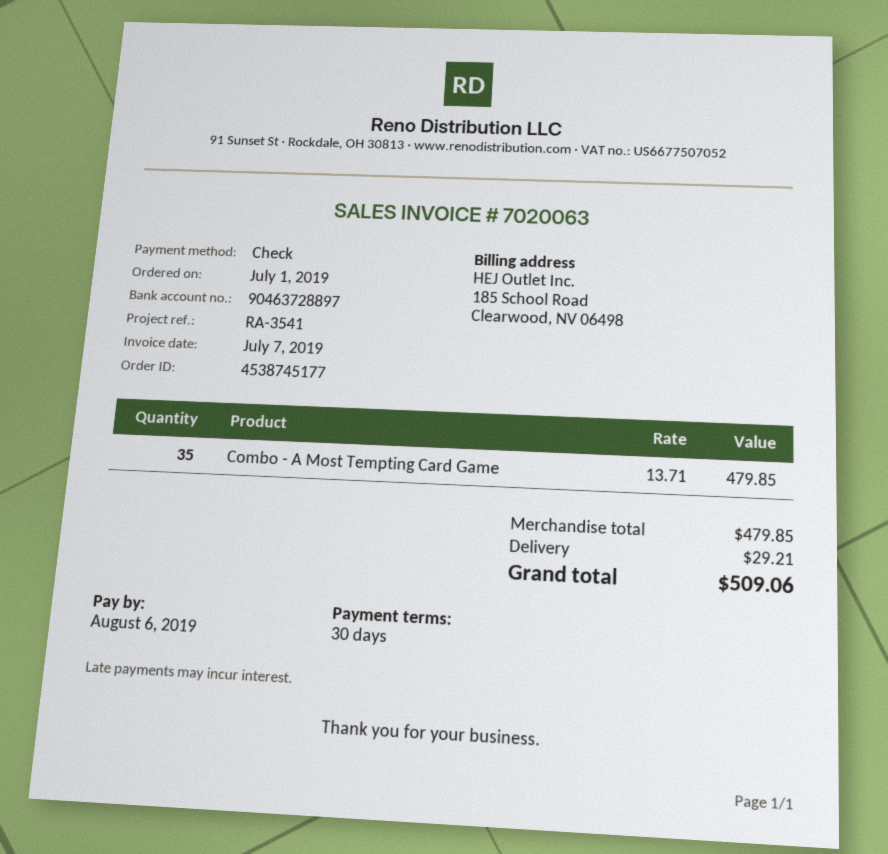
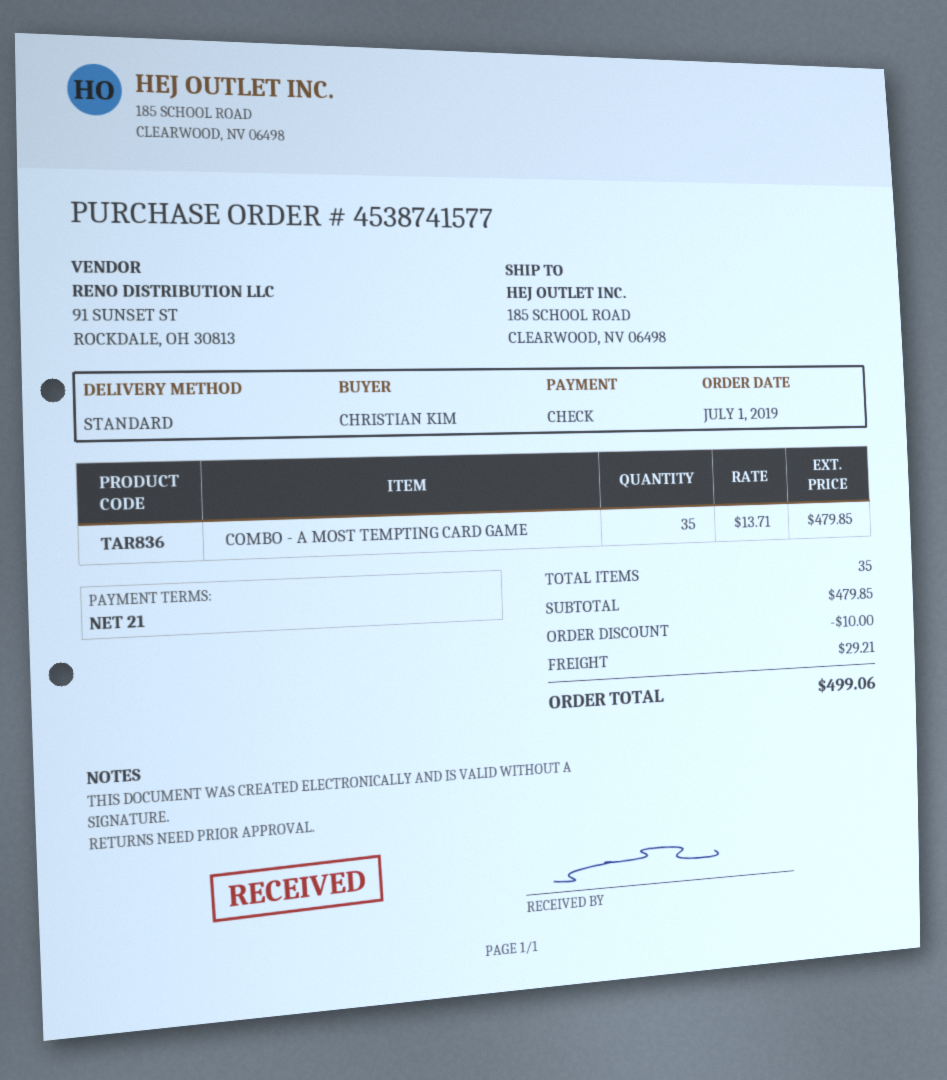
order number: 4538745177 -> 4538741577
payment terms: 30 days -> 21 days
discount: none -> 10.00
total: 509.06 -> 499.06

